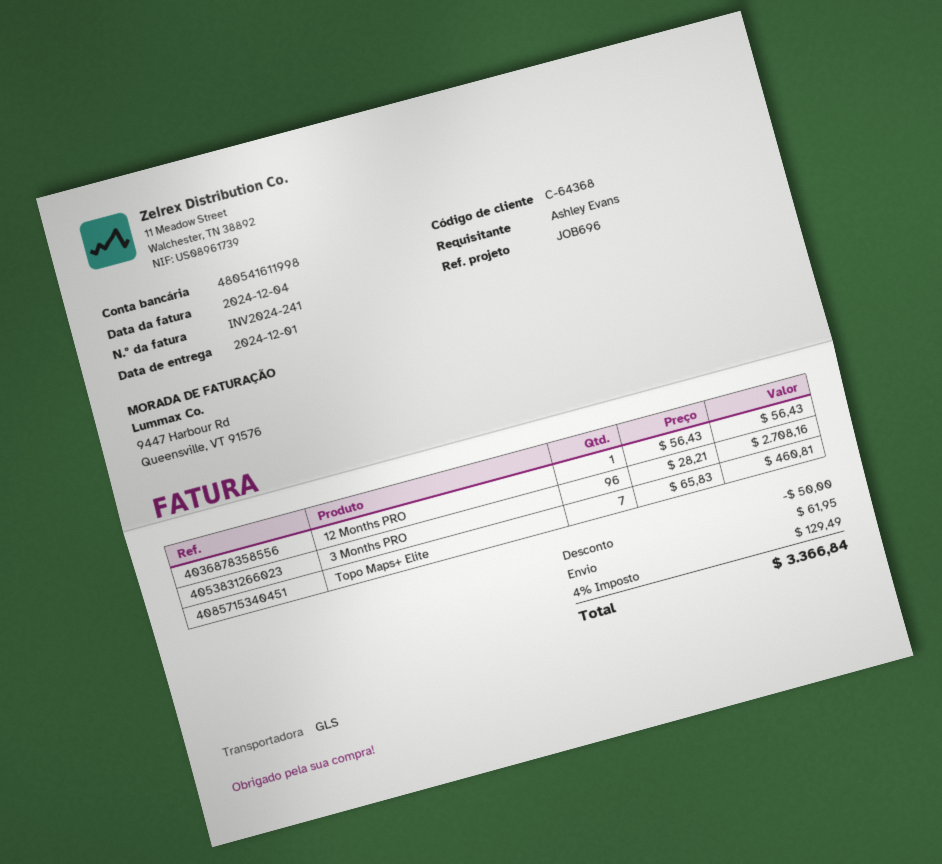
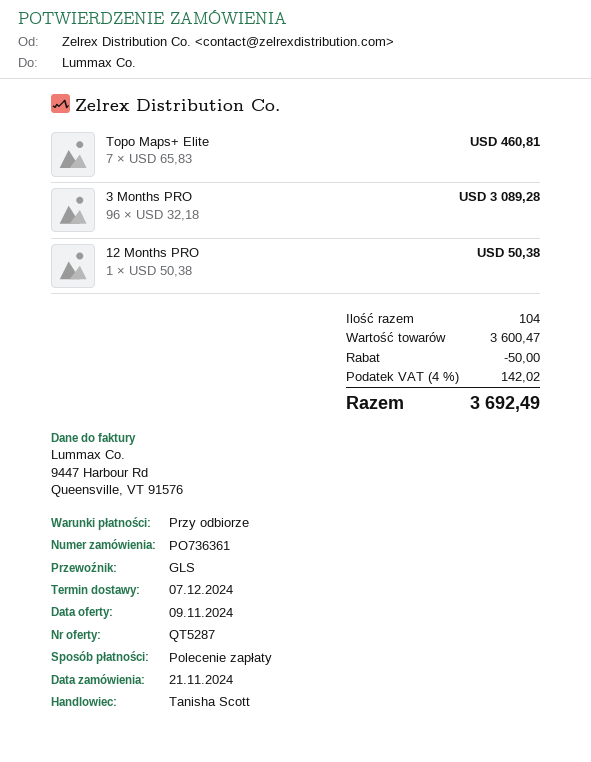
delivery date: 2024-12-01 -> 2024-12-07
12 Months PRO: 1 x 56.43 = 56.43 -> 1 x 50.38 = 50.38
3 Months PRO: 96 x 28.21 = 2708.16 -> 96 x 32.18 = 3089.28
shipping: 61.95 -> none
tax: 4% = 129.49 -> 4% = 142.02
total: 3366.84 -> 3692.49

